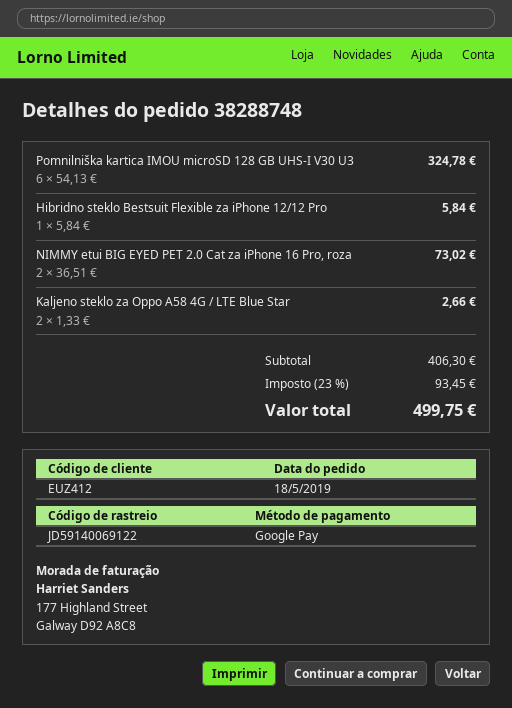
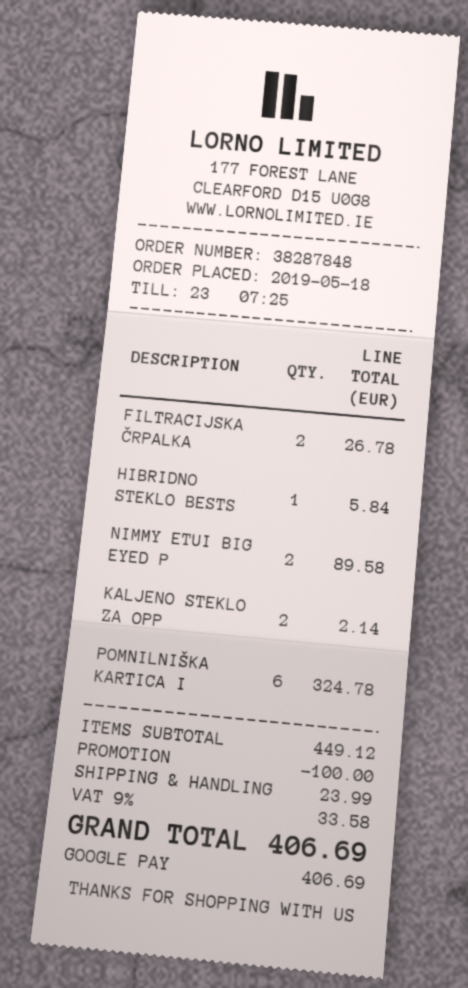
order number: 38288748 -> 38287848
NIMMY etui BIG EYED PET 2.0 Cat za iPhone 16 Pro, roza: 2 for 73.02 -> 2 for 89.58
Kaljeno steklo za Oppo A58 4G / LTE Blue Star: 2 for 2.66 -> 2 for 2.14
FILTRACIJSKA ČRPALKA: none -> 2 for 26.78
subtotal: 406.30 -> 449.12
discount: none -> 100.00
shipping: none -> 23.99
tax: 23% = 93.45 -> 9% = 33.58
total: 499.75 -> 406.69

